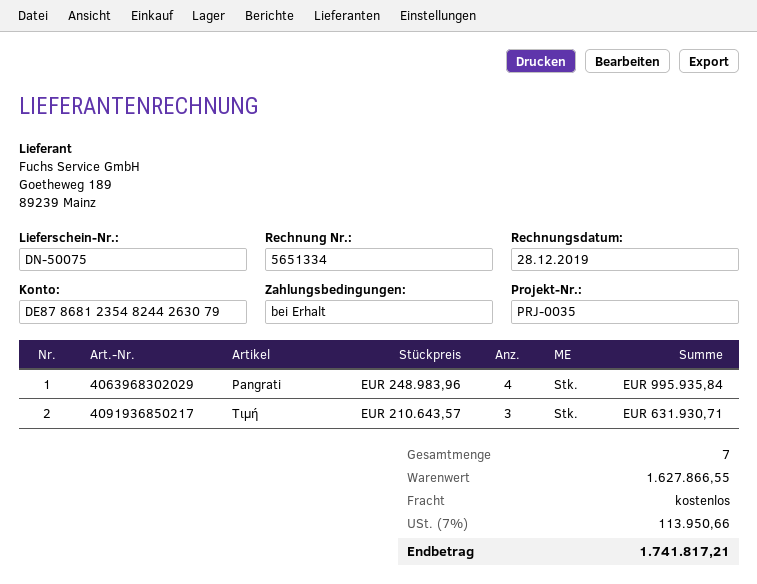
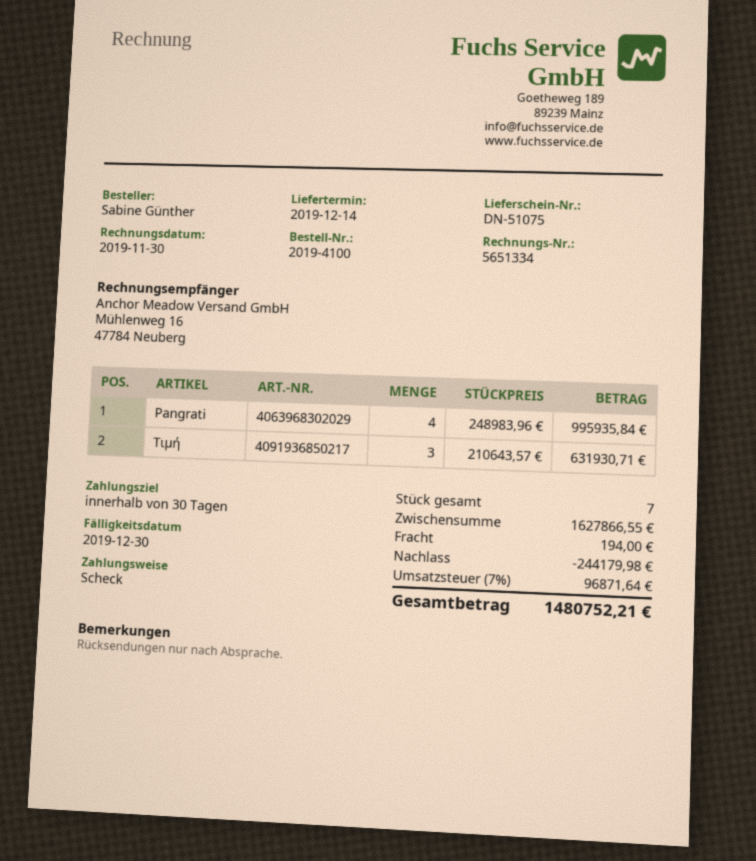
delivery note number: DN-50075 -> DN-51075
invoice date: 2019-12-28 -> 2019-11-30
payment terms: on receipt -> 30 days
discount: none -> 244179.98
shipping: 0.00 -> 194.00
tax: 7% = 113950.66 -> 7% = 96871.64
total: 1741817.21 -> 1480752.21

